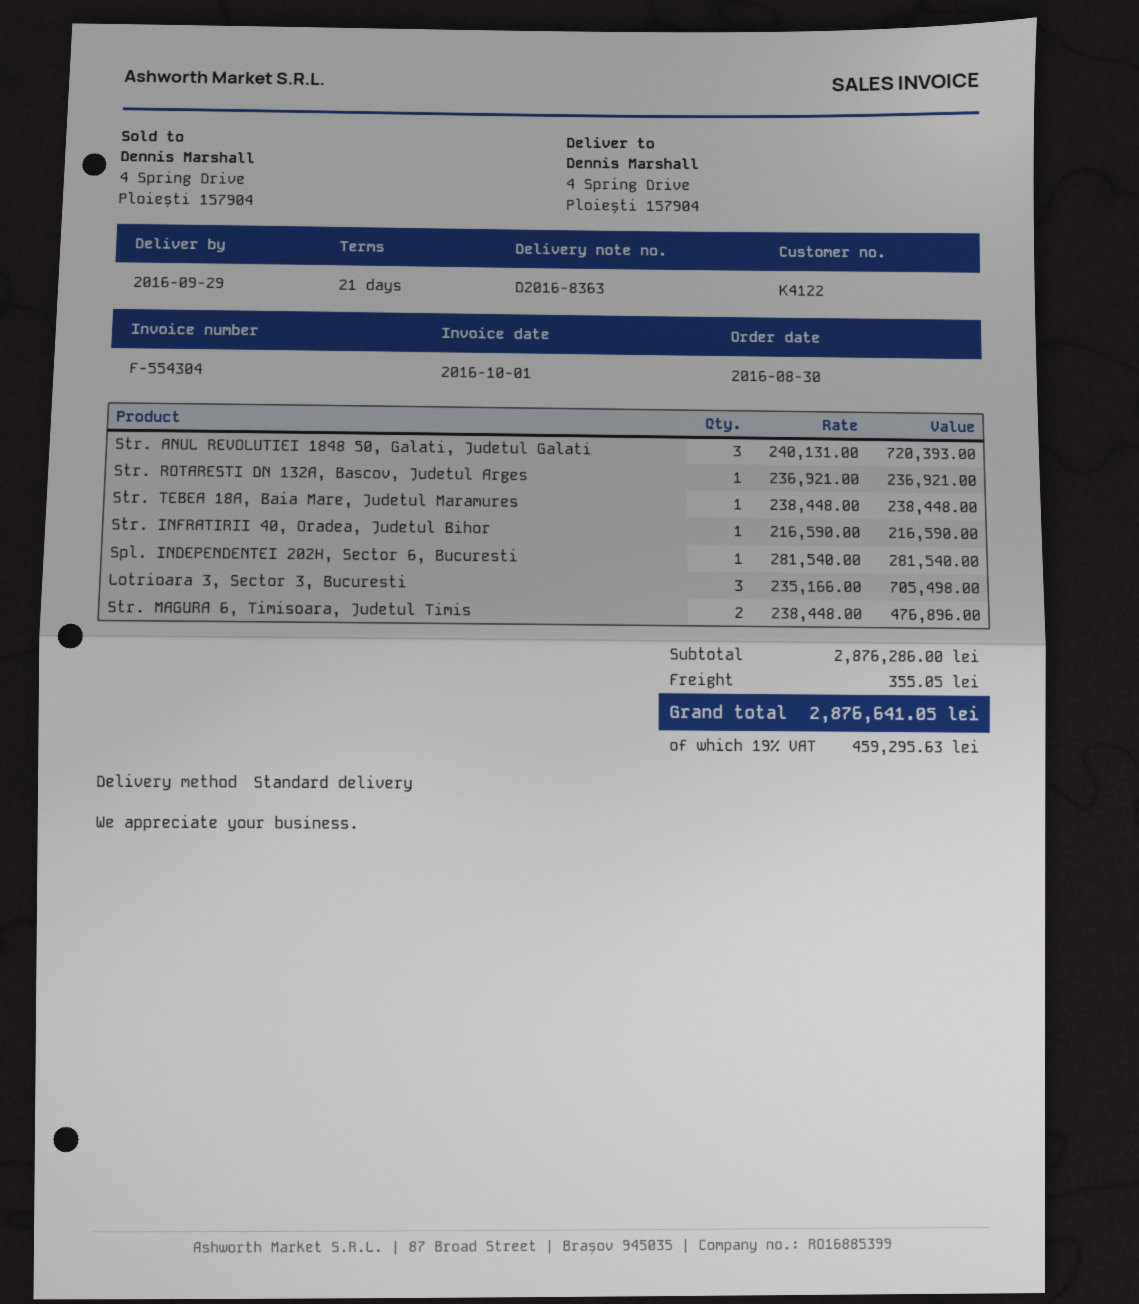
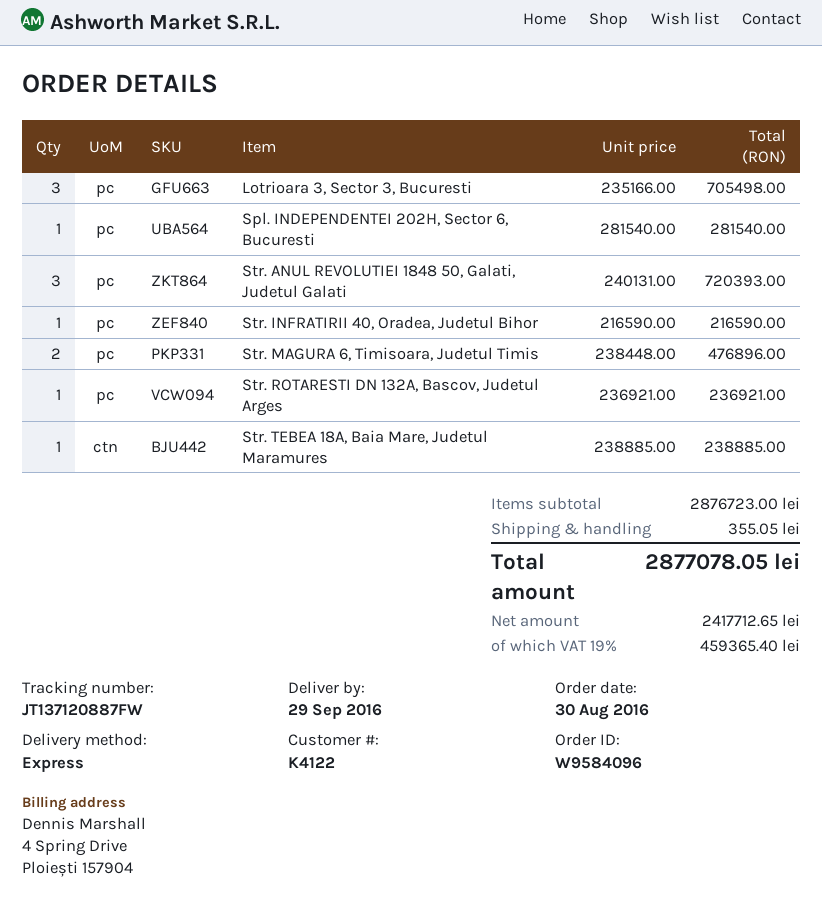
shipping method: standard -> express
Str. TEBEA 18A, Baia Mare, Judetul Maramures: 1 x 238448.00 = 238448.00 -> 1 x 238885.00 = 238885.00
subtotal: 2876286.00 -> 2876723.00
tax: 19% = 459295.63 -> 19% = 459365.40
total: 2876641.05 -> 2877078.05

